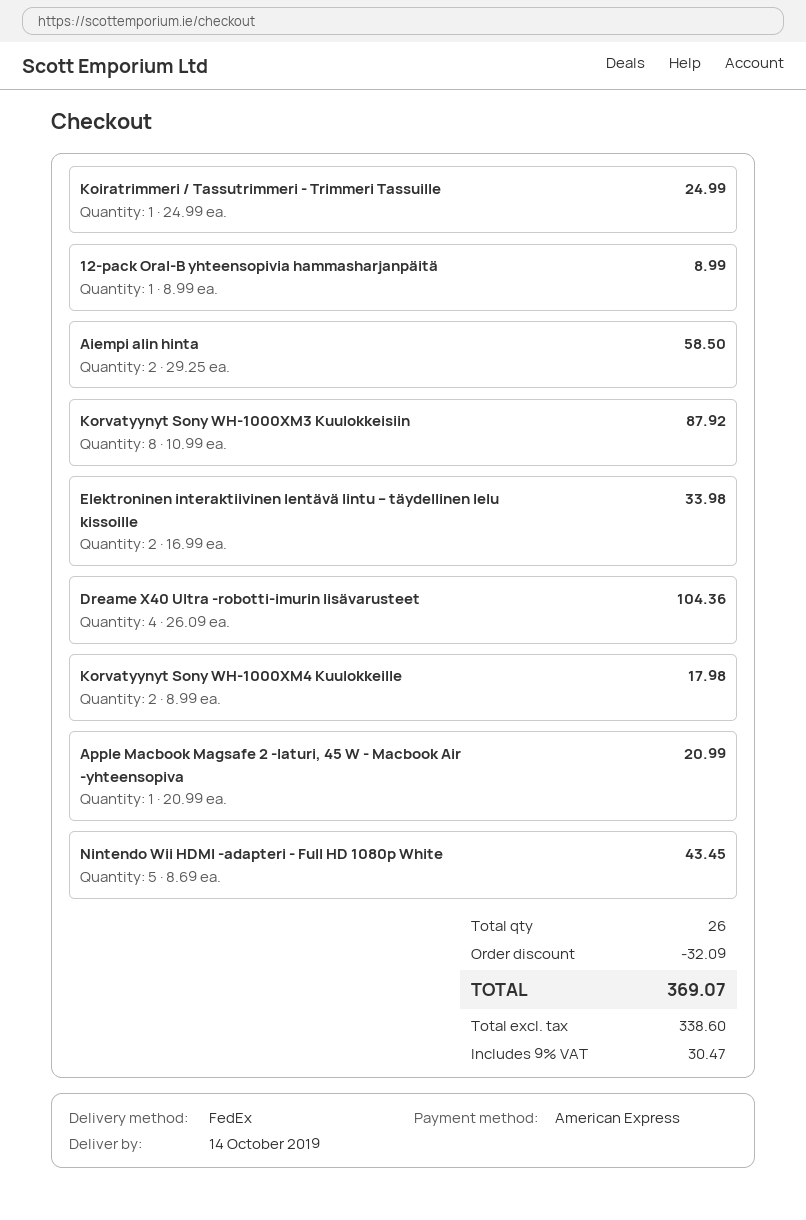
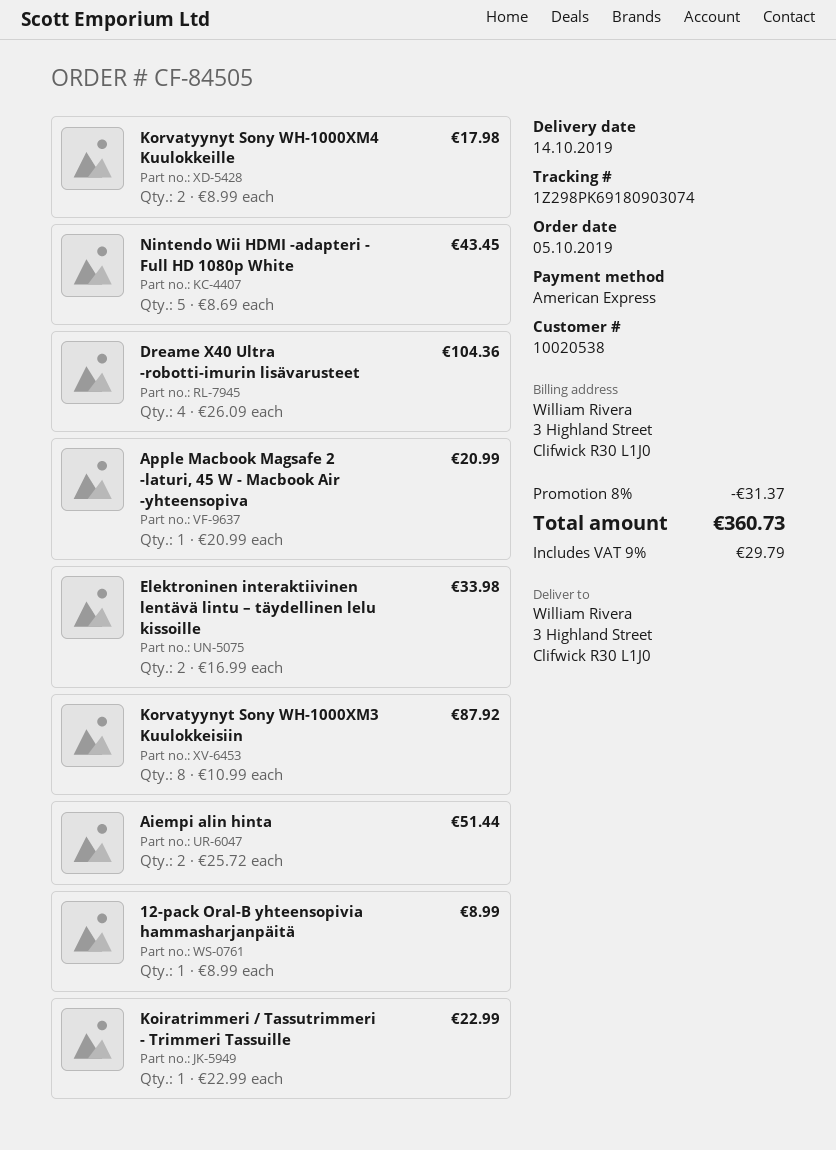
Koiratrimmeri / Tassutrimmeri - Trimmeri Tassuille: 1 x 24.99 = 24.99 -> 1 x 22.99 = 22.99
Aiempi alin hinta: 2 x 29.25 = 58.50 -> 2 x 25.72 = 51.44
discount: 32.09 -> 31.37
tax: 9% = 30.47 -> 9% = 29.79
total: 369.07 -> 360.73

